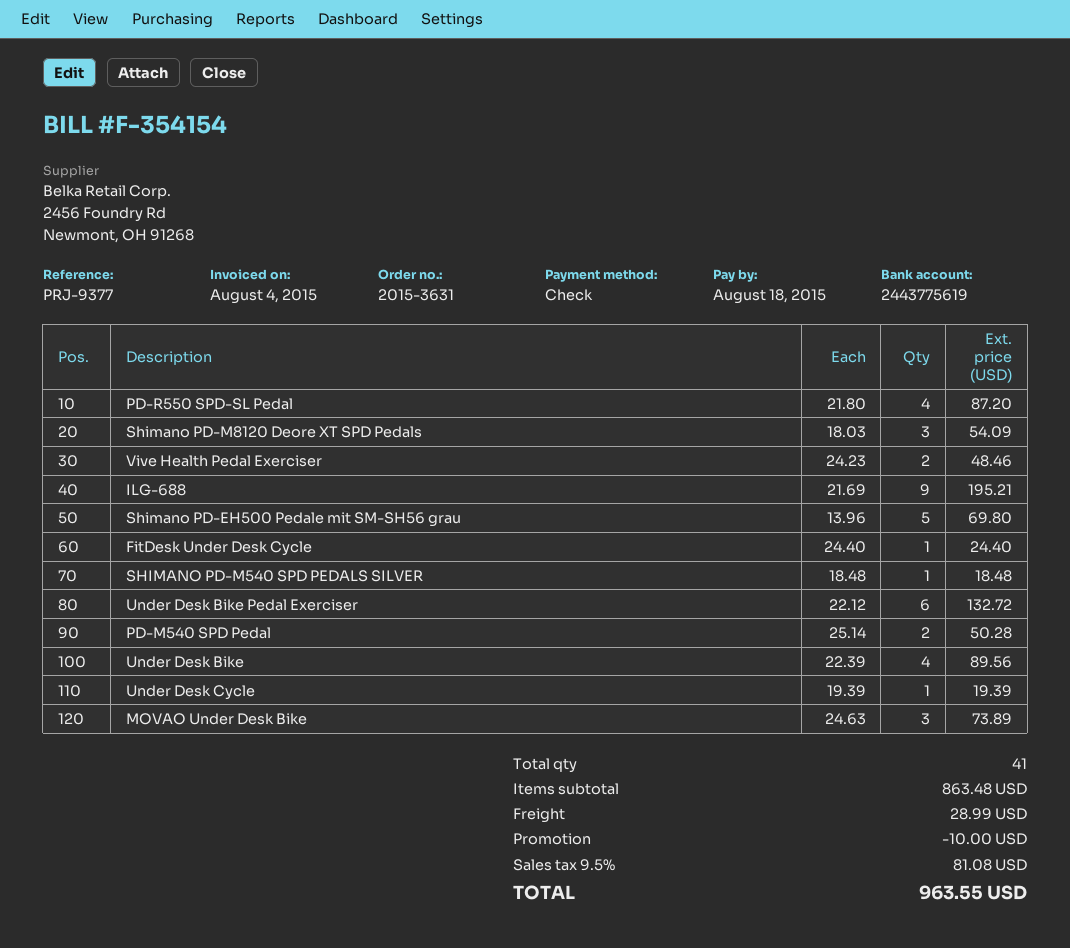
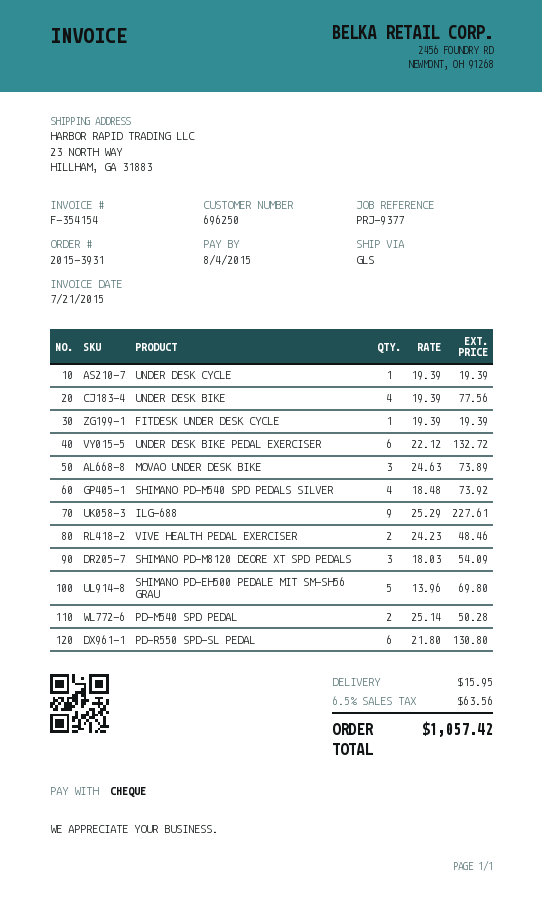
order number: 2015-3631 -> 2015-3931
invoice date: 2015-08-04 -> 2015-07-21
due date: 2015-08-18 -> 2015-08-04
PD-R550 SPD-SL Pedal: 4 x 21.80 = 87.20 -> 6 x 21.80 = 130.80
ILG-688: 9 x 21.69 = 195.21 -> 9 x 25.29 = 227.61
FitDesk Under Desk Cycle: 1 x 24.40 = 24.40 -> 1 x 19.39 = 19.39
SHIMANO PD-M540 SPD PEDALS SILVER: 1 x 18.48 = 18.48 -> 4 x 18.48 = 73.92
Under Desk Bike: 4 x 22.39 = 89.56 -> 4 x 19.39 = 77.56
discount: 10.00 -> none
shipping: 28.99 -> 15.95
tax: 9.5% = 81.08 -> 6.5% = 63.56
total: 963.55 -> 1057.42

